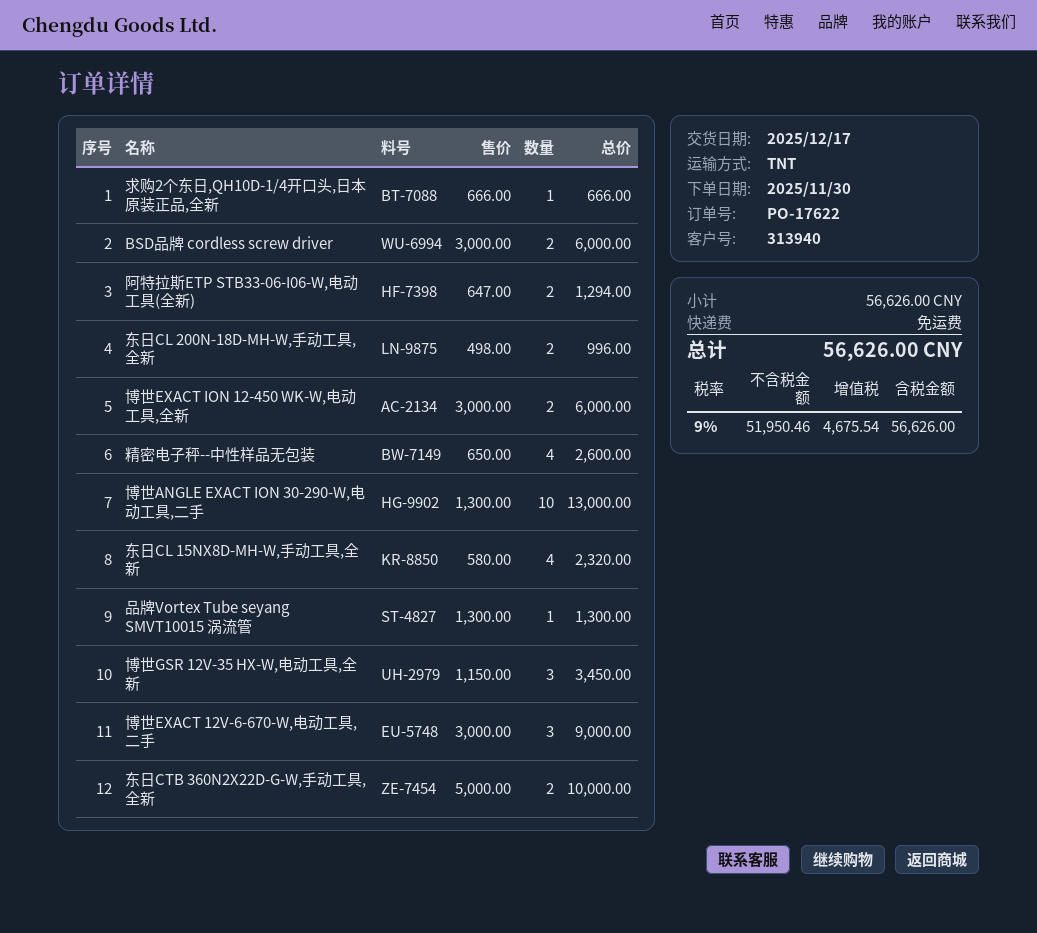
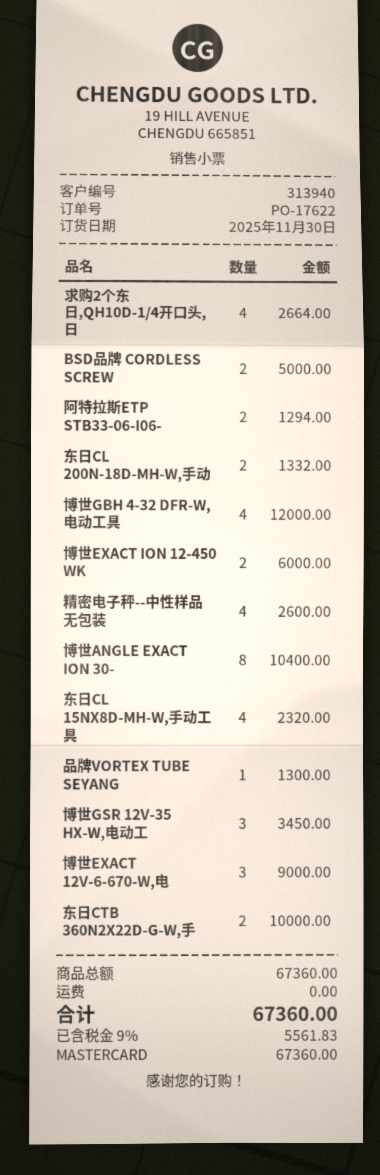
求购2个东日,QH10D-1/4开口头,日本原装正品,全新: 1 for 666.00 -> 4 for 2664.00
BSD品牌 cordless screw driver: 2 for 6000.00 -> 2 for 5000.00
东日CL 200N-18D-MH-W,手动工具,全新: 2 for 996.00 -> 2 for 1332.00
博世ANGLE EXACT ION 30-290-W,电动工具,二手: 10 for 13000.00 -> 8 for 10400.00
博世GBH 4-32 DFR-W,电动工具: none -> 4 for 12000.00
subtotal: 56626.00 -> 67360.00
tax: 9% = 4675.54 -> 9% = 5561.83
total: 56626.00 -> 67360.00

